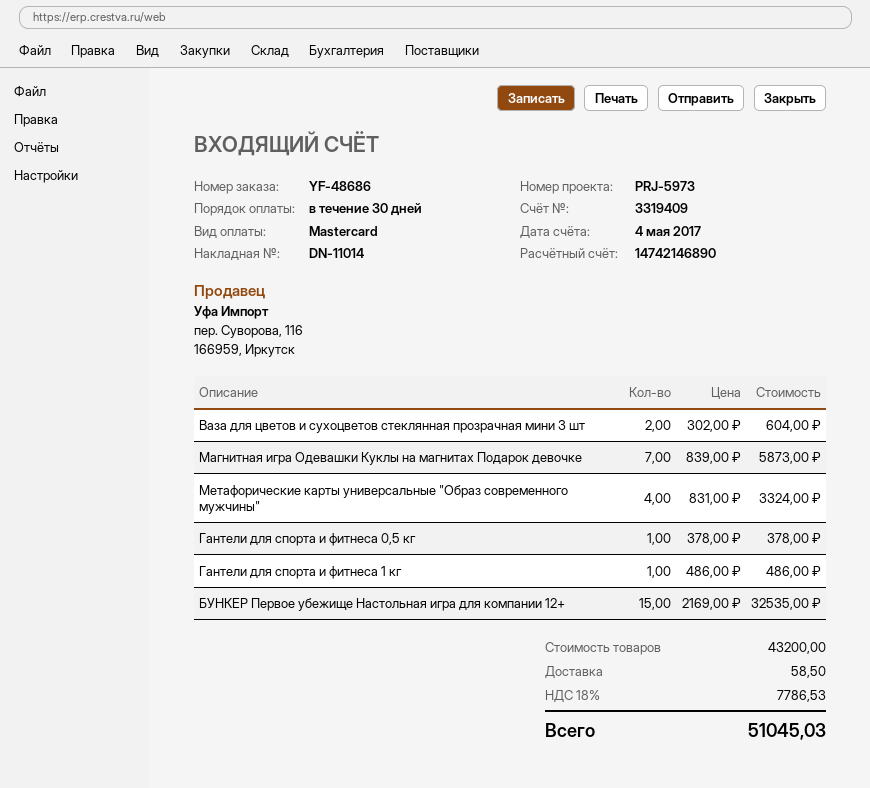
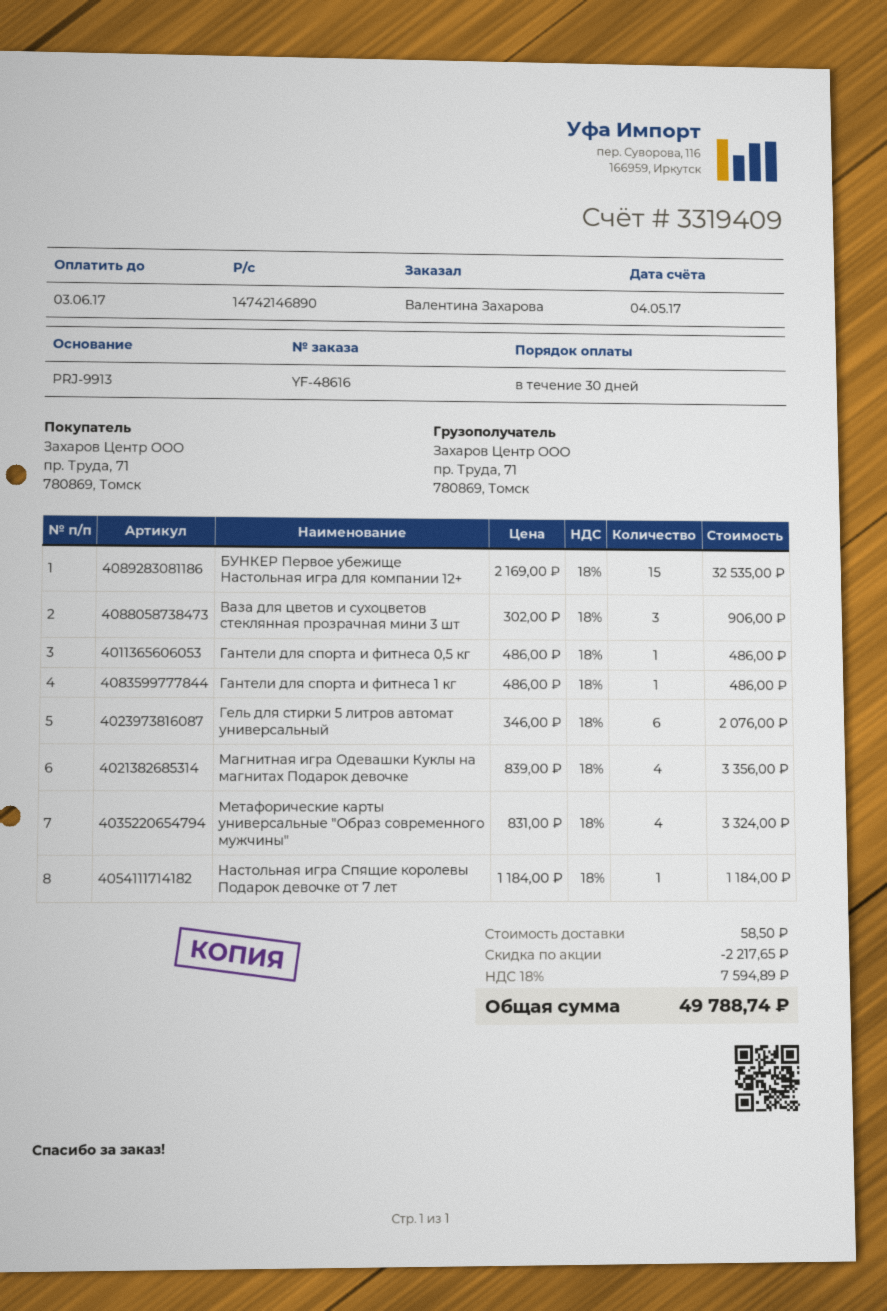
order number: YF-48686 -> YF-48616
reference: PRJ-5973 -> PRJ-9913
Ваза для цветов и сухоцветов стеклянная прозрачная мини 3 шт: 2 x 302.00 = 604.00 -> 3 x 302.00 = 906.00
Магнитная игра Одевашки Куклы на магнитах Подарок девочке: 7 x 839.00 = 5873.00 -> 4 x 839.00 = 3356.00
Гантели для спорта и фитнеса 0,5 кг: 1 x 378.00 = 378.00 -> 1 x 486.00 = 486.00
Гель для стирки 5 литров автомат универсальный: none -> 6 x 346.00 = 2076.00
Настольная игра Спящие королевы Подарок девочке от 7 лет: none -> 1 x 1184.00 = 1184.00
discount: none -> 2217.65
tax: 18% = 7786.53 -> 18% = 7594.89
total: 51045.03 -> 49788.74

